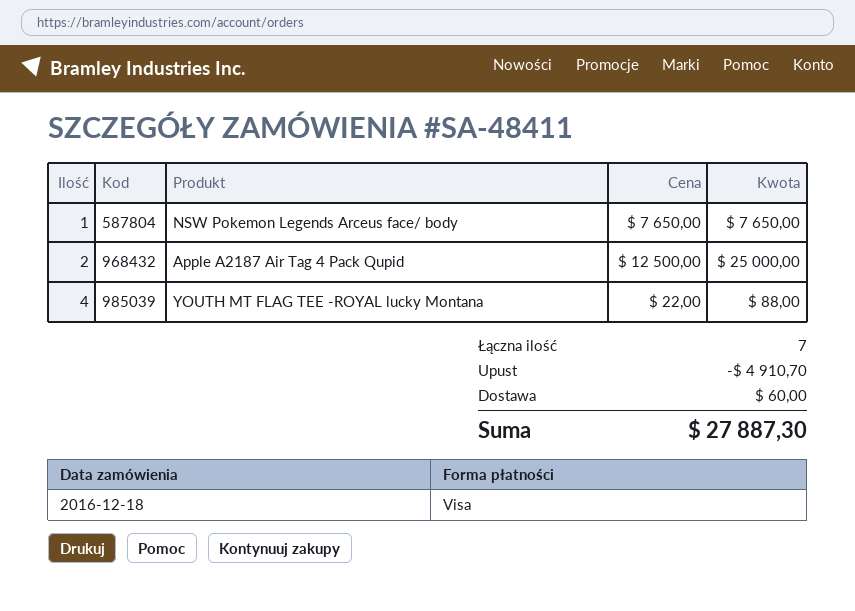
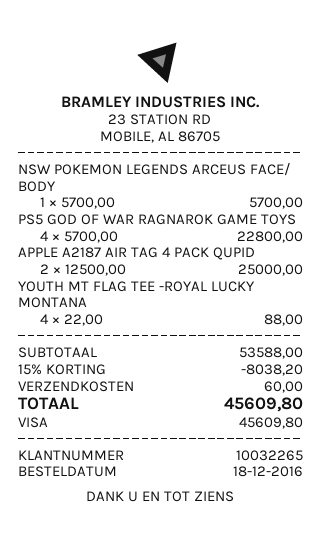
NSW Pokemon Legends Arceus face/ body: 1 x 7650.00 = 7650.00 -> 1 x 5700.00 = 5700.00
PS5 GOD OF WAR RAGNAROK GAME TOYS: none -> 4 x 5700.00 = 22800.00
discount: 4910.70 -> 8038.20
total: 27887.30 -> 45609.80

